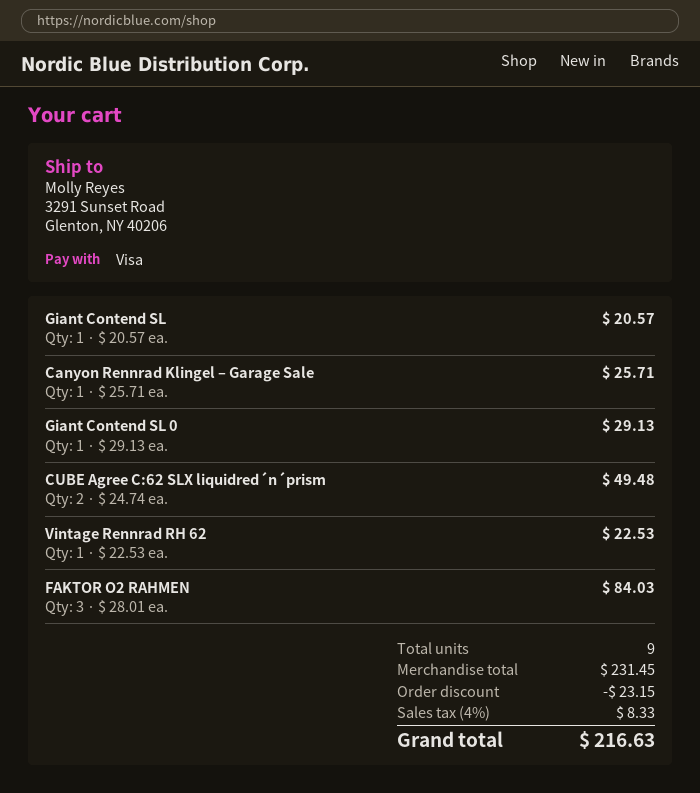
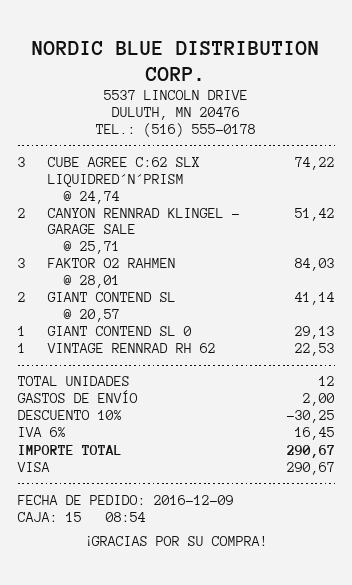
Giant Contend SL: 1 x 20.57 = 20.57 -> 2 x 20.57 = 41.14
Canyon Rennrad Klingel – Garage Sale: 1 x 25.71 = 25.71 -> 2 x 25.71 = 51.42
CUBE Agree C:62 SLX liquidred´n´prism: 2 x 24.74 = 49.48 -> 3 x 24.74 = 74.22
total quantity: 9 -> 12
discount: 23.15 -> 30.25
shipping: none -> 2.00
tax: 4% = 8.33 -> 6% = 16.45
total: 216.63 -> 290.67

